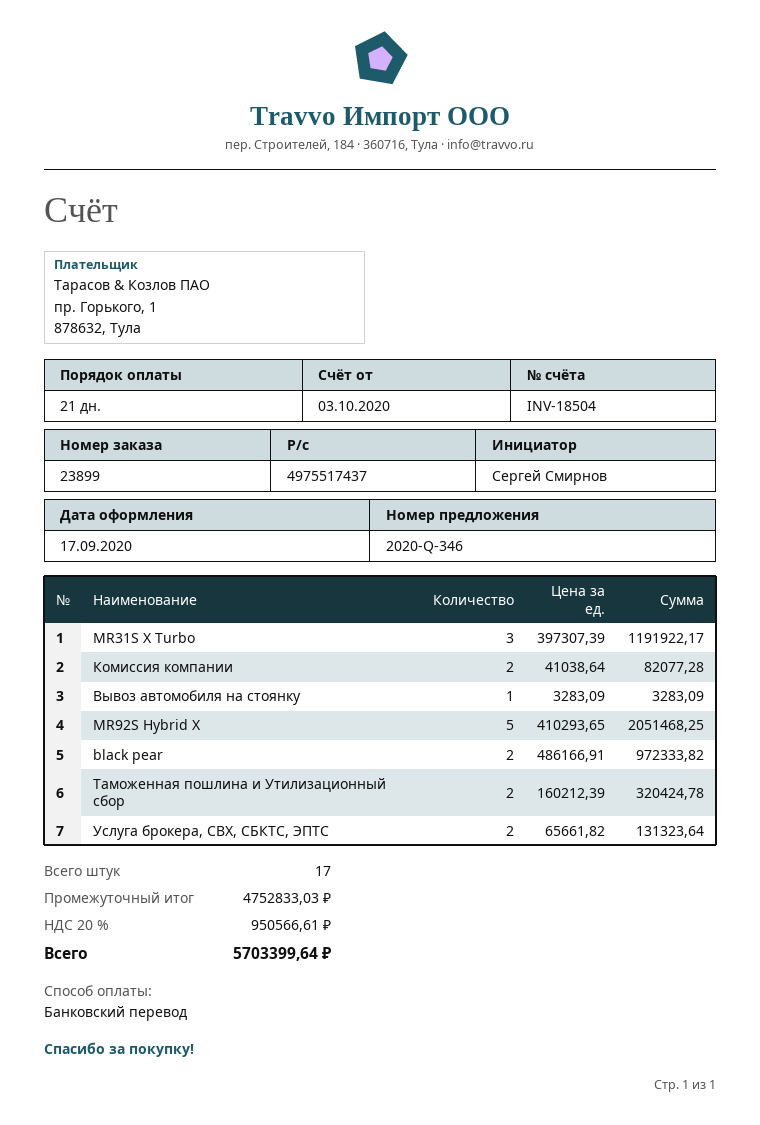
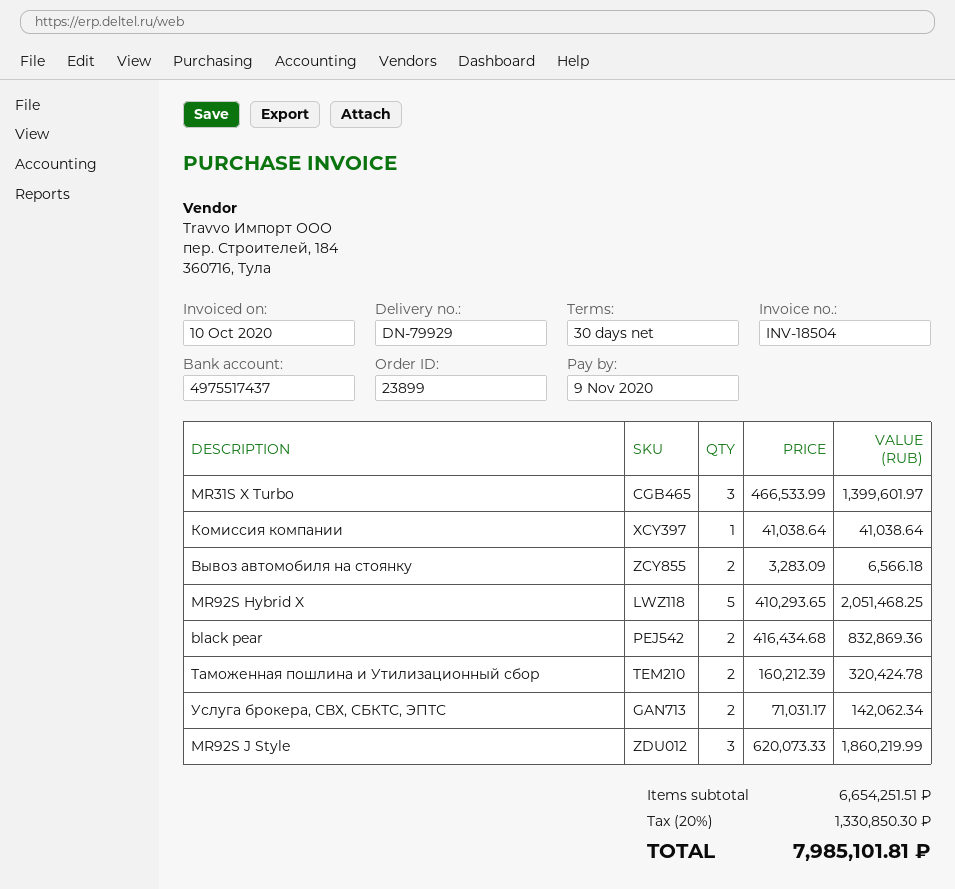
invoice date: 2020-10-03 -> 2020-10-10
payment terms: 21 days -> 30 days
MR31S X Turbo: 3 x 397307.39 = 1191922.17 -> 3 x 466533.99 = 1399601.97
Комиссия компании: 2 x 41038.64 = 82077.28 -> 1 x 41038.64 = 41038.64
Вывоз автомобиля на стоянку: 1 x 3283.09 = 3283.09 -> 2 x 3283.09 = 6566.18
black pear: 2 x 486166.91 = 972333.82 -> 2 x 416434.68 = 832869.36
Услуга брокера, СВХ, СБКТС, ЭПТС: 2 x 65661.82 = 131323.64 -> 2 x 71031.17 = 142062.34
MR92S J Style: none -> 3 x 620073.33 = 1860219.99
subtotal: 4752833.03 -> 6654251.51
tax: 20% = 950566.61 -> 20% = 1330850.30
total: 5703399.64 -> 7985101.81

